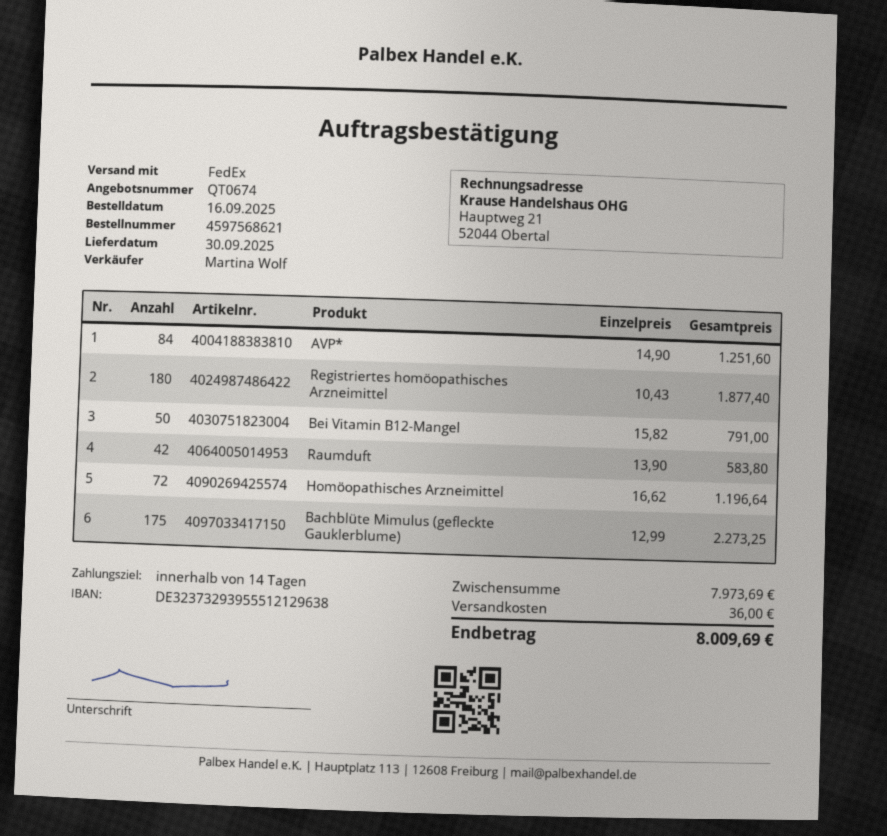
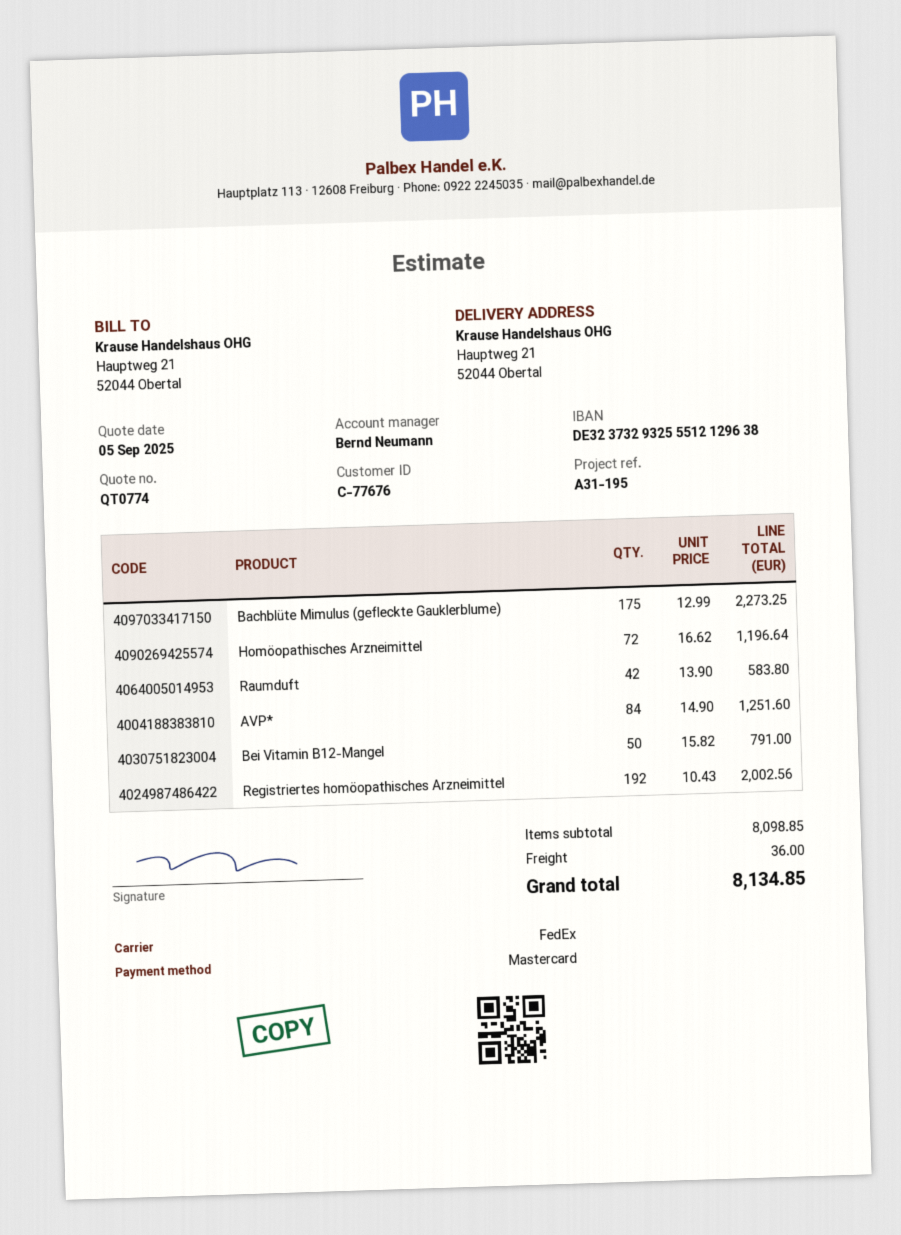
quote number: QT0674 -> QT0774
sales rep: Martina Wolf -> Bernd Neumann
bank account: DE32373293955512129638 -> DE32373293255512129638
Registriertes homöopathisches Arzneimittel: 180 x 10.43 = 1877.40 -> 192 x 10.43 = 2002.56
subtotal: 7973.69 -> 8098.85
total: 8009.69 -> 8134.85

